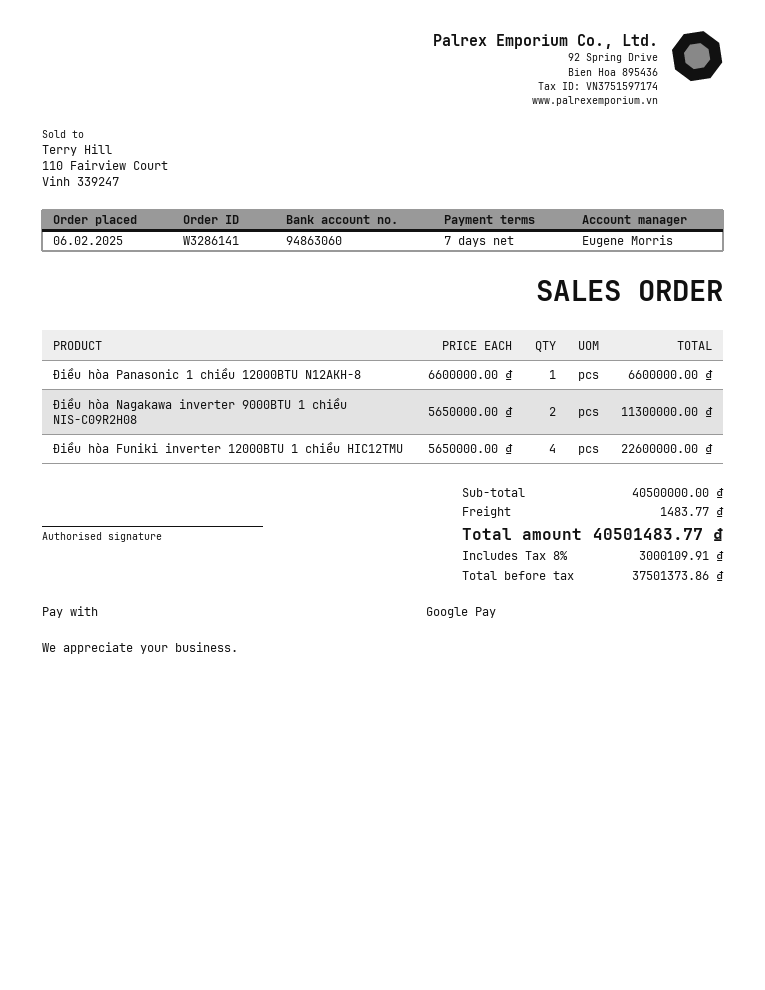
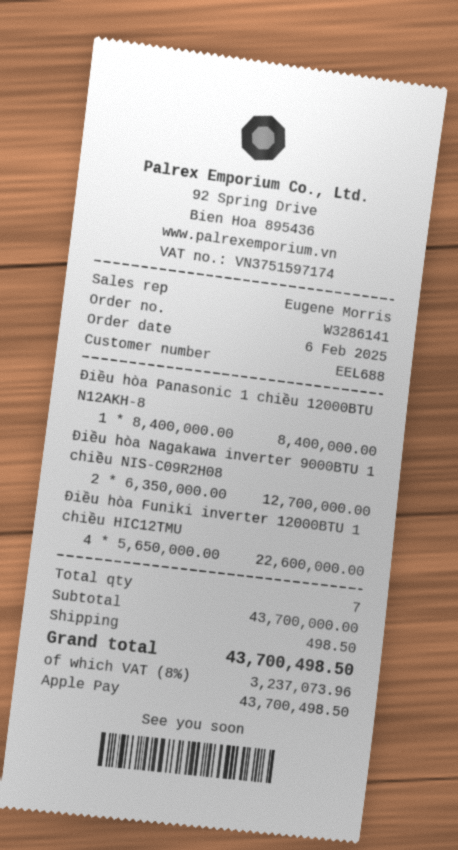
payment method: Google Pay -> Apple Pay
Điều hòa Panasonic 1 chiều 12000BTU N12AKH-8: 1 x 6600000.00 = 6600000.00 -> 1 x 8400000.00 = 8400000.00
Điều hòa Nagakawa inverter 9000BTU 1 chiều NIS-C09R2H08: 2 x 5650000.00 = 11300000.00 -> 2 x 6350000.00 = 12700000.00
subtotal: 40500000.00 -> 43700000.00
shipping: 1483.77 -> 498.50
tax: 8% = 3000109.91 -> 8% = 3237073.96
total: 40501483.77 -> 43700498.50

